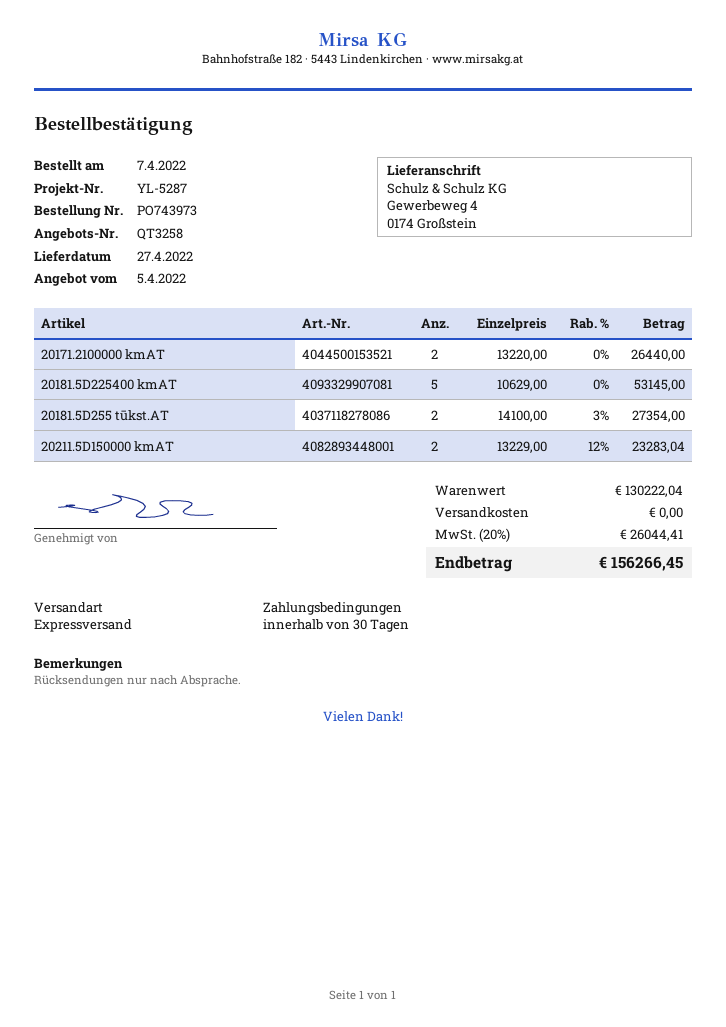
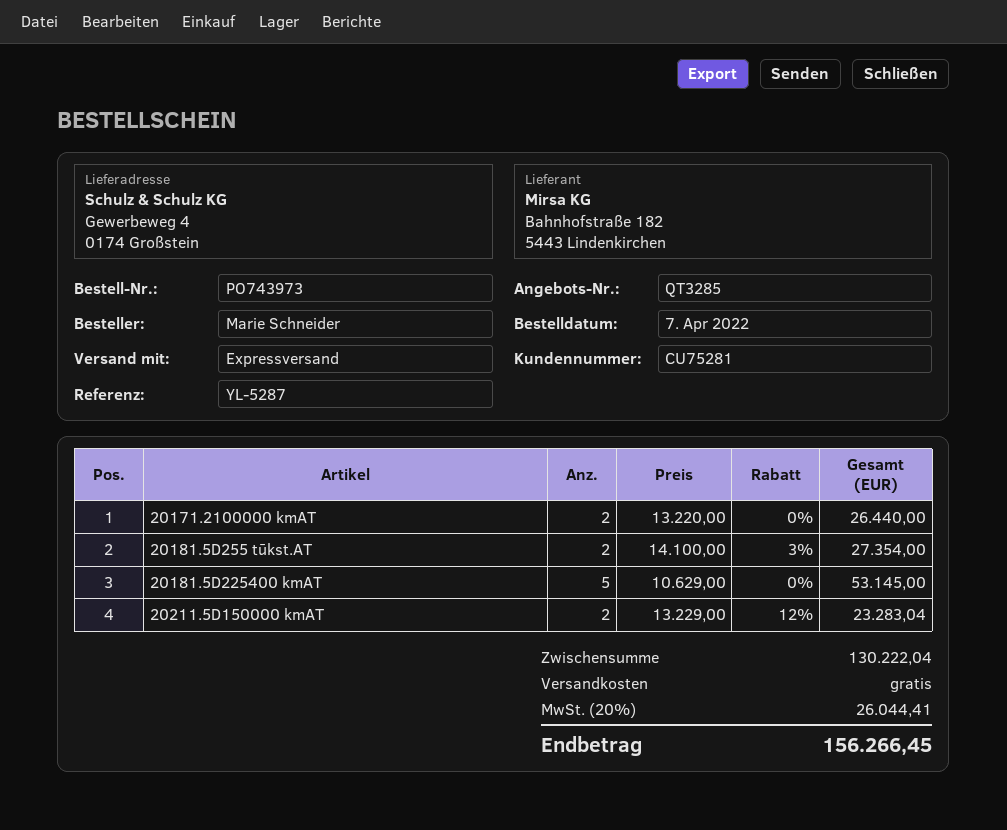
quote number: QT3258 -> QT3285

